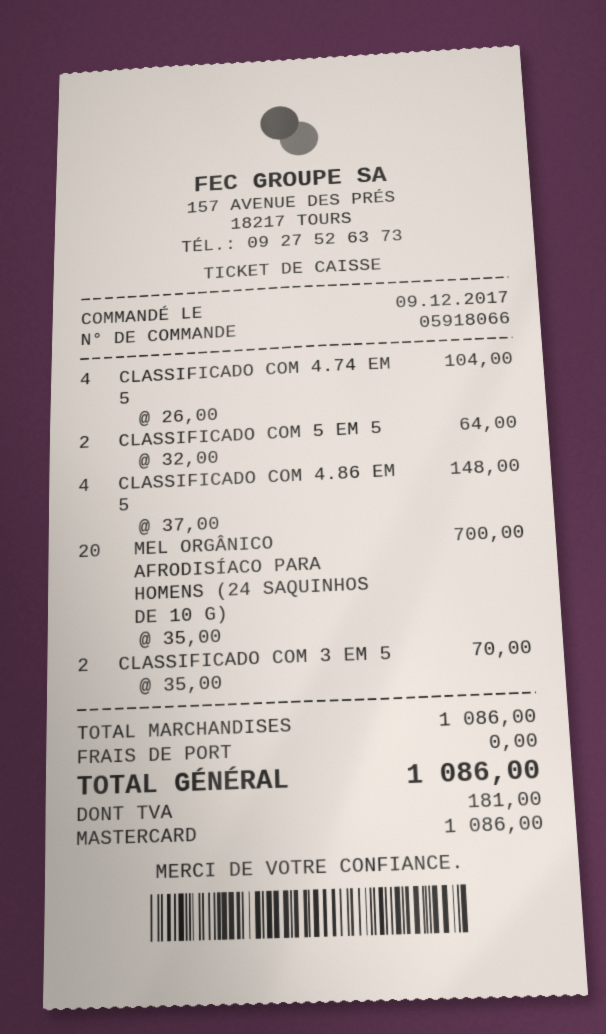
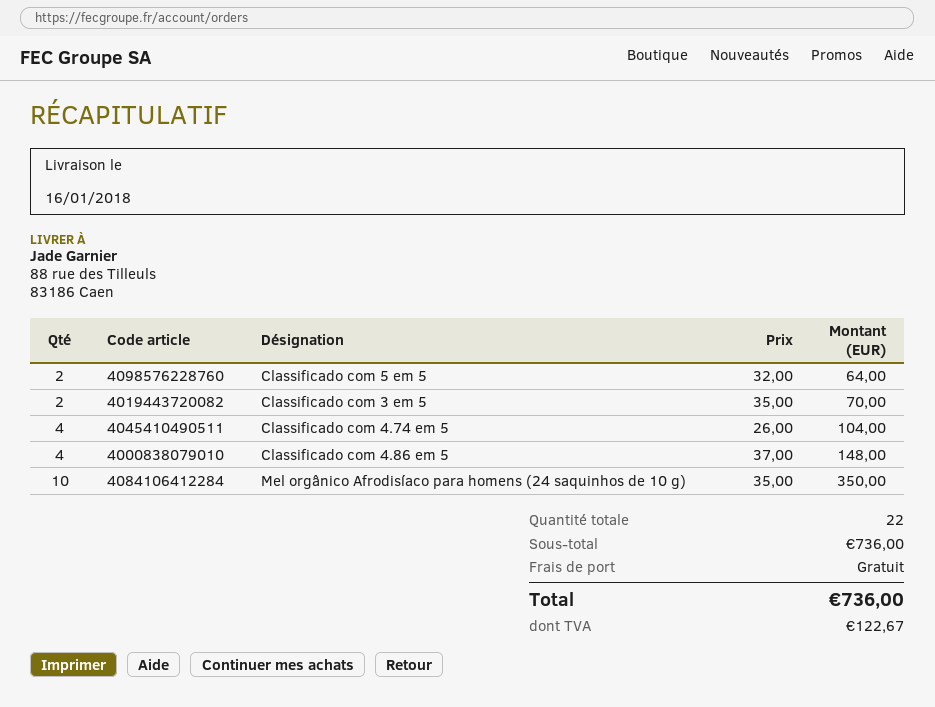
MEL ORGÂNICO AFRODISÍACO PARA HOMENS (24 SAQUINHOS DE 10 G): 20 x 35.00 = 700.00 -> 10 x 35.00 = 350.00
subtotal: 1086.00 -> 736.00
tax: 181.00 -> 122.67
total: 1086.00 -> 736.00

